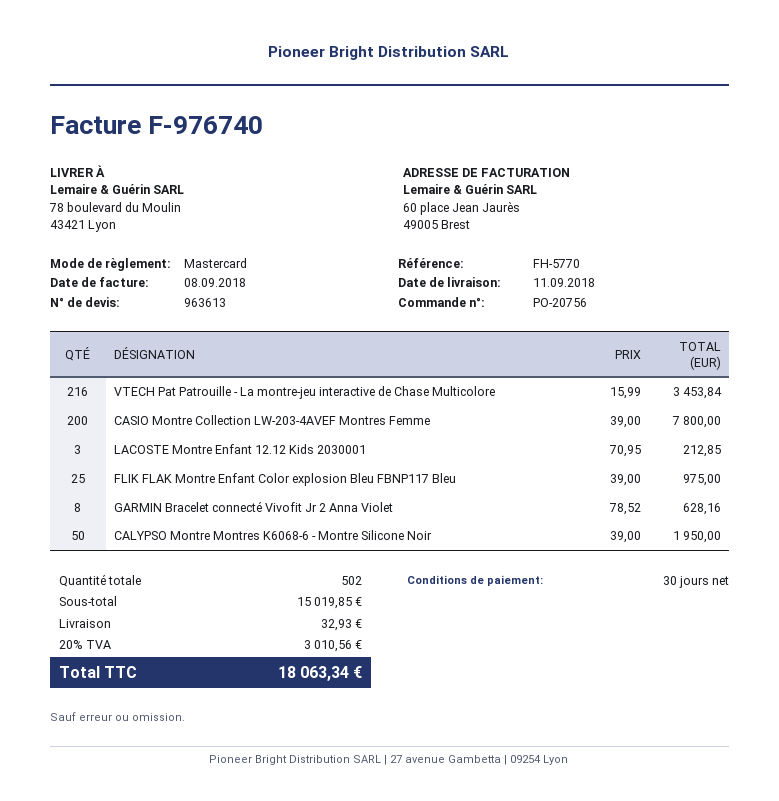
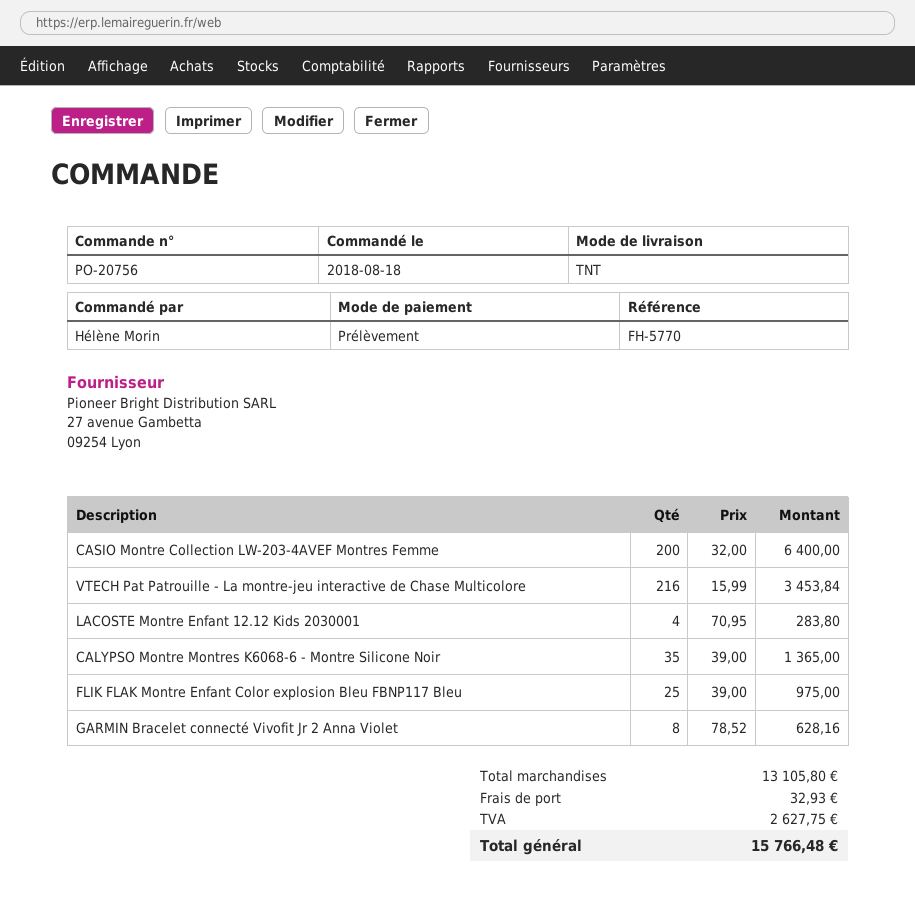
payment method: Mastercard -> direct debit
CASIO Montre Collection LW-203-4AVEF Montres Femme: 200 x 39.00 = 7800.00 -> 200 x 32.00 = 6400.00
LACOSTE Montre Enfant 12.12 Kids 2030001: 3 x 70.95 = 212.85 -> 4 x 70.95 = 283.80
CALYPSO Montre Montres K6068-6 - Montre Silicone Noir: 50 x 39.00 = 1950.00 -> 35 x 39.00 = 1365.00
subtotal: 15019.85 -> 13105.80
tax: 3010.56 -> 2627.75
total: 18063.34 -> 15766.48

